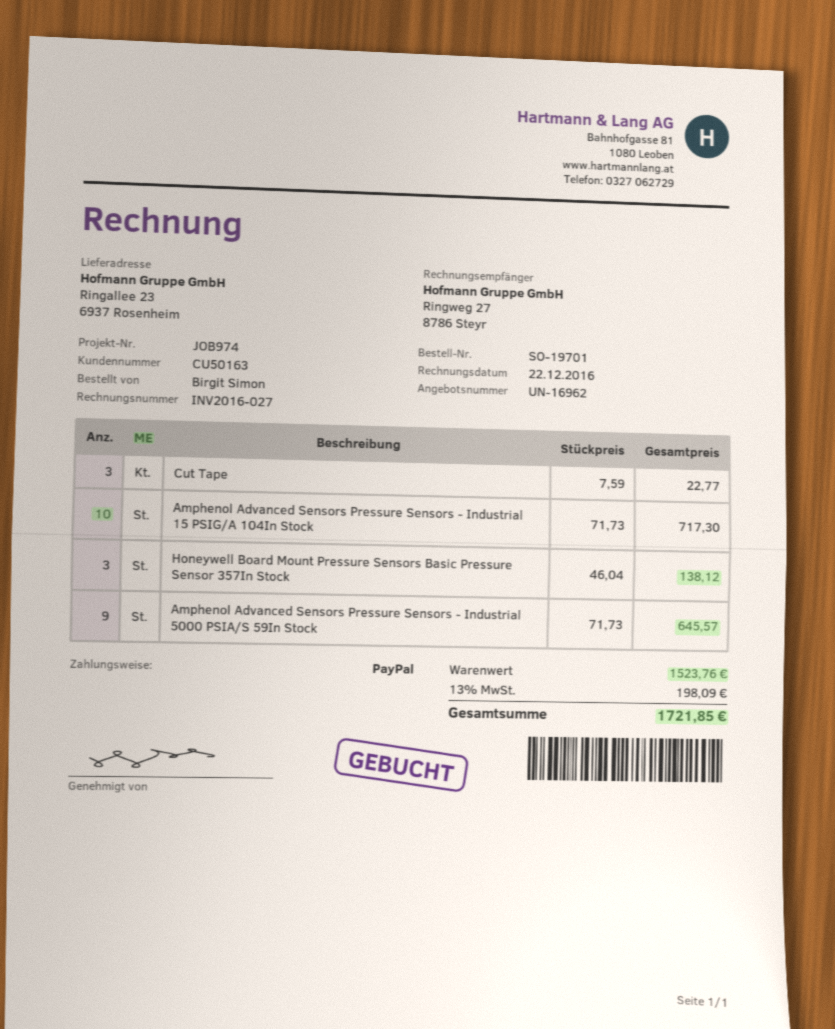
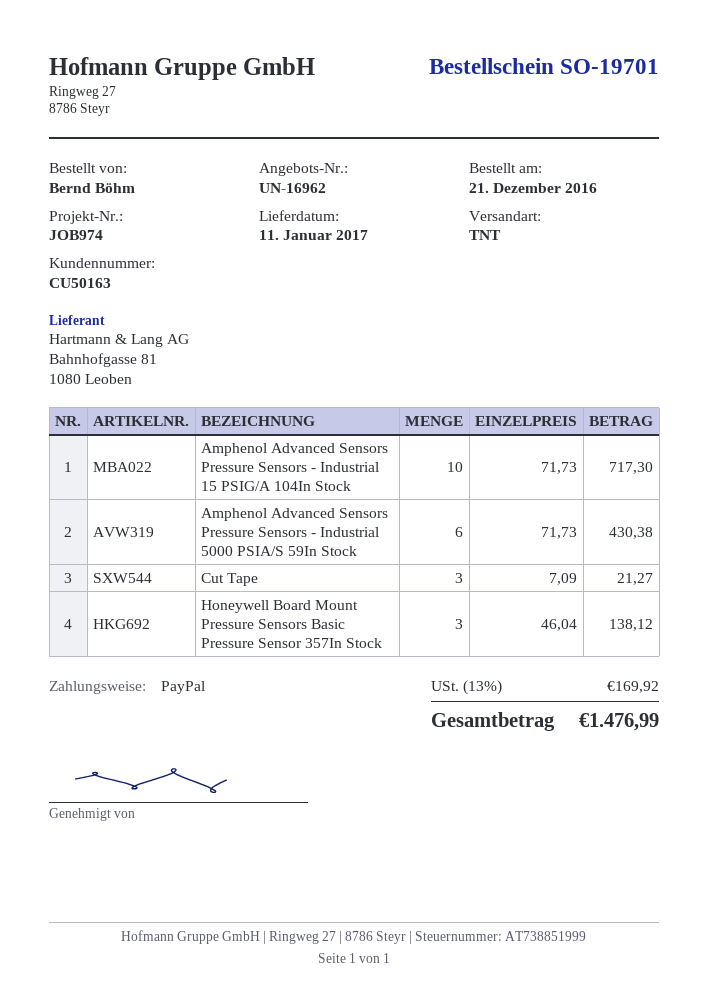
ordered by: Birgit Simon -> Bernd Böhm
Cut Tape: 3 x 7.59 = 22.77 -> 3 x 7.09 = 21.27
Amphenol Advanced Sensors Pressure Sensors - Industrial 5000 PSIA/S 59In Stock: 9 x 71.73 = 645.57 -> 6 x 71.73 = 430.38
tax: 13% = 198.09 -> 13% = 169.92
total: 1721.85 -> 1476.99

